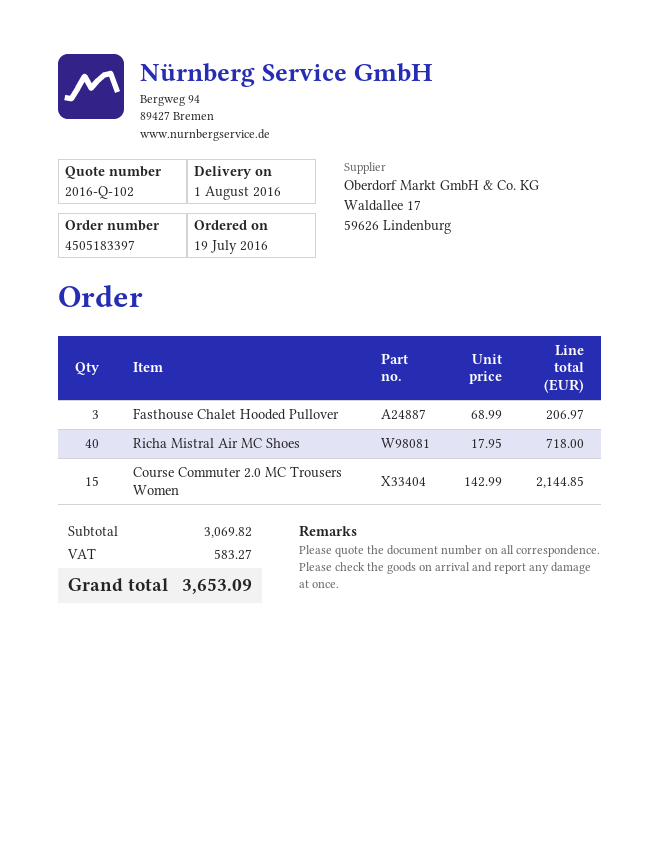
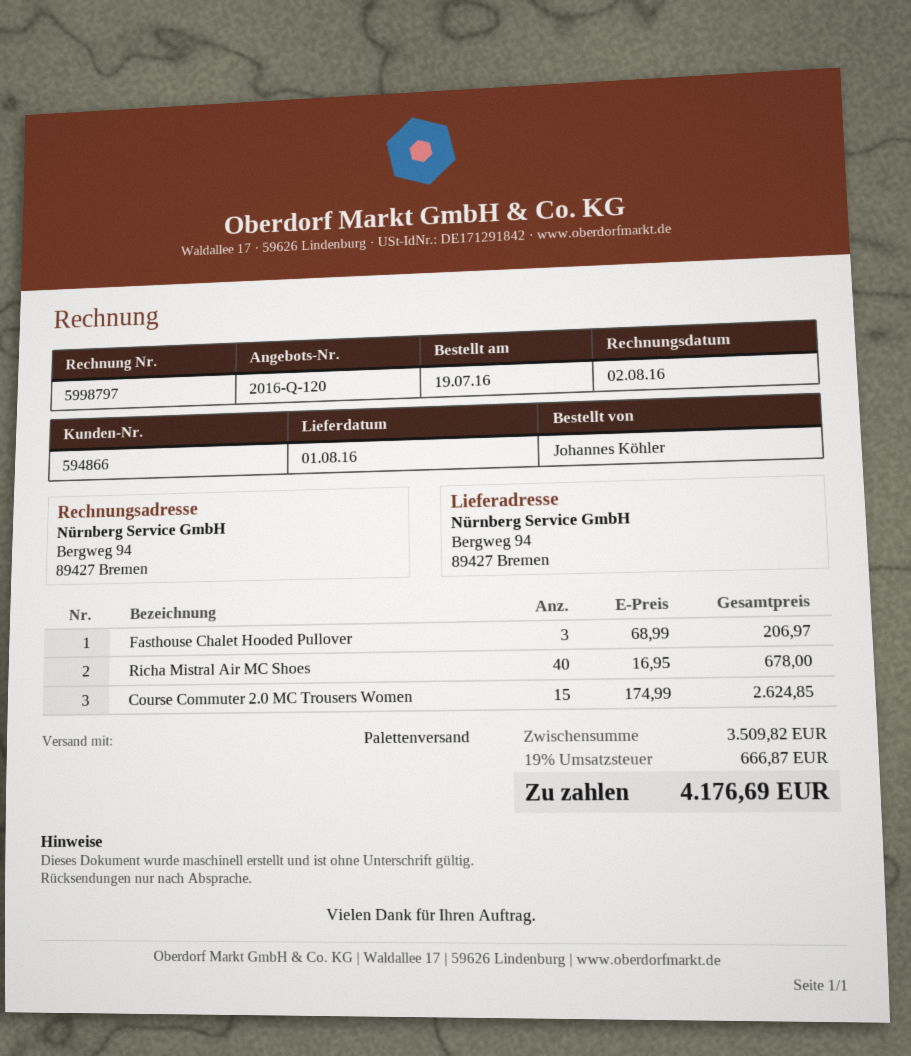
quote number: 2016-Q-102 -> 2016-Q-120
Richa Mistral Air MC Shoes: 40 x 17.95 = 718.00 -> 40 x 16.95 = 678.00
Course Commuter 2.0 MC Trousers Women: 15 x 142.99 = 2144.85 -> 15 x 174.99 = 2624.85
subtotal: 3069.82 -> 3509.82
tax: 583.27 -> 666.87
total: 3653.09 -> 4176.69

